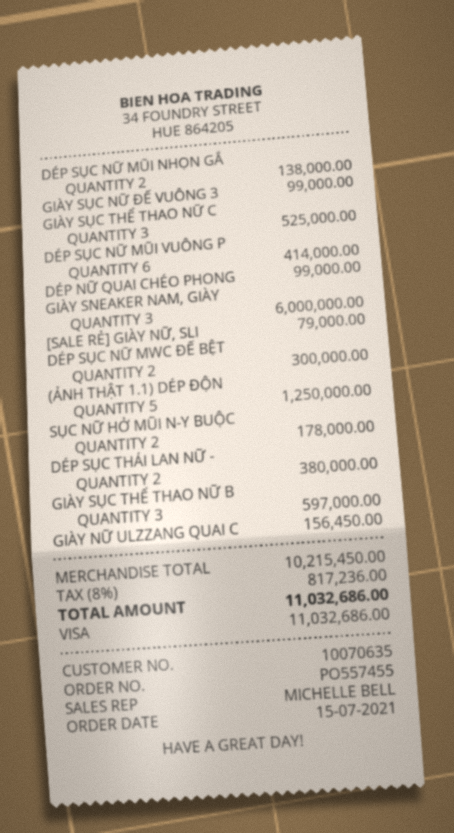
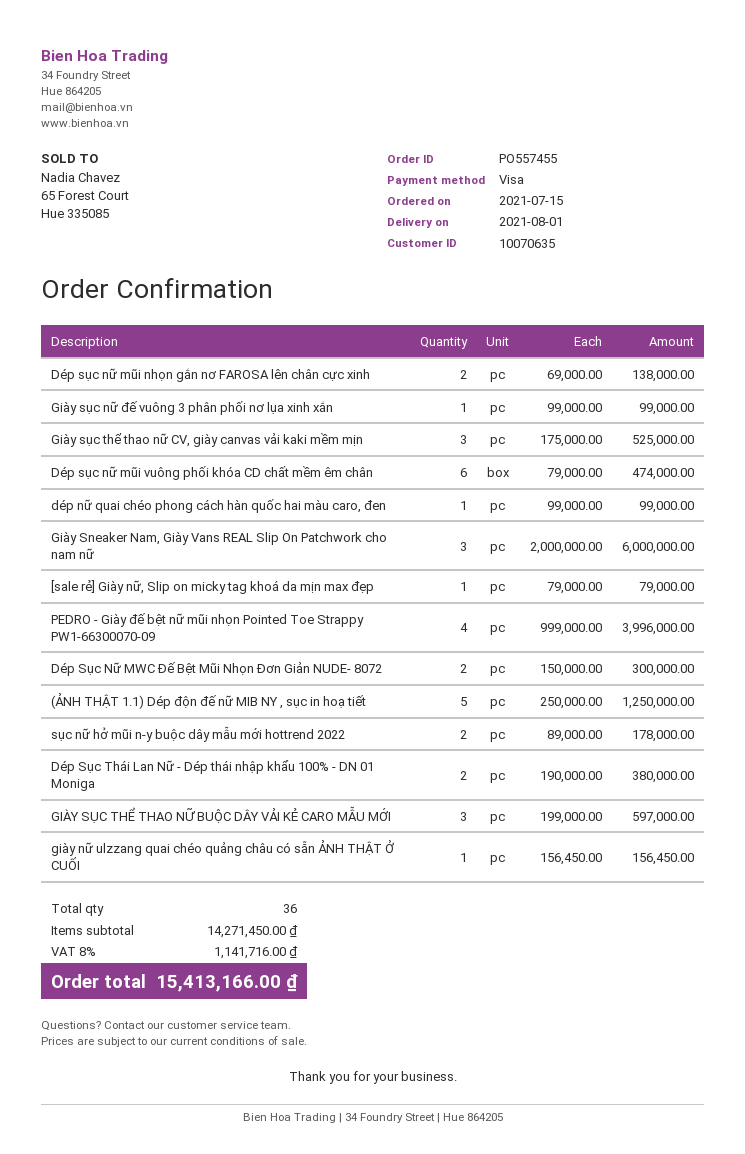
DÉP SỤC NỮ MŨI VUÔNG P: 6 for 414000.00 -> 6 for 474000.00
PEDRO - Giày đế bệt nữ mũi nhọn Pointed Toe Strappy PW1-66300070-09: none -> 4 for 3996000.00
subtotal: 10215450.00 -> 14271450.00
tax: 8% = 817236.00 -> 8% = 1141716.00
total: 11032686.00 -> 15413166.00

